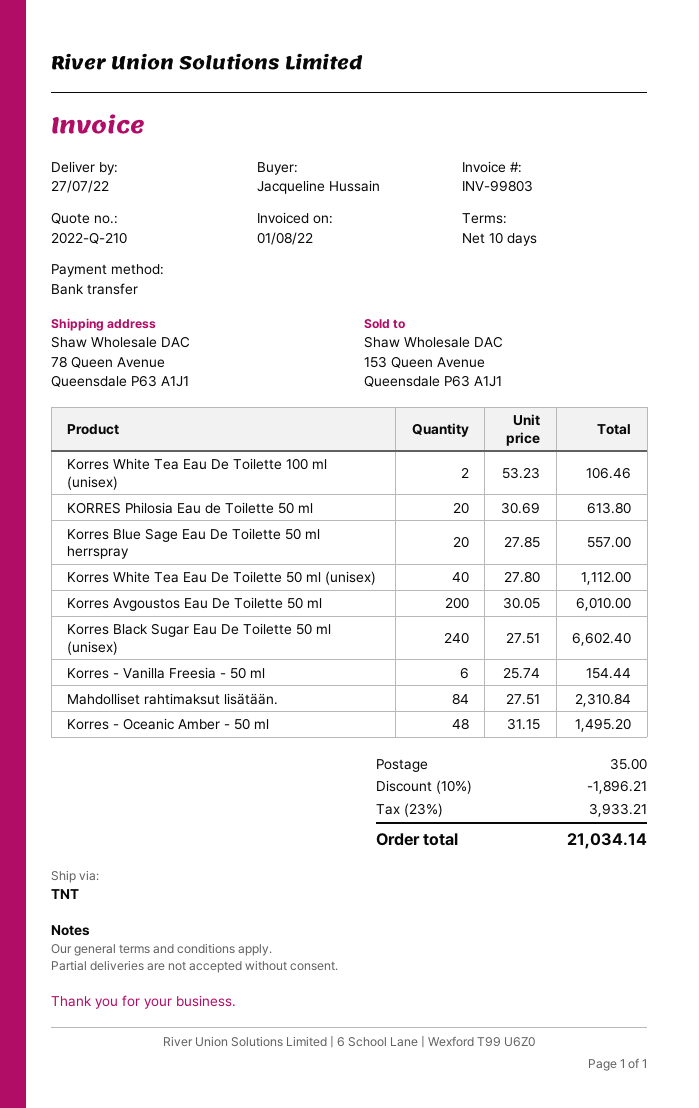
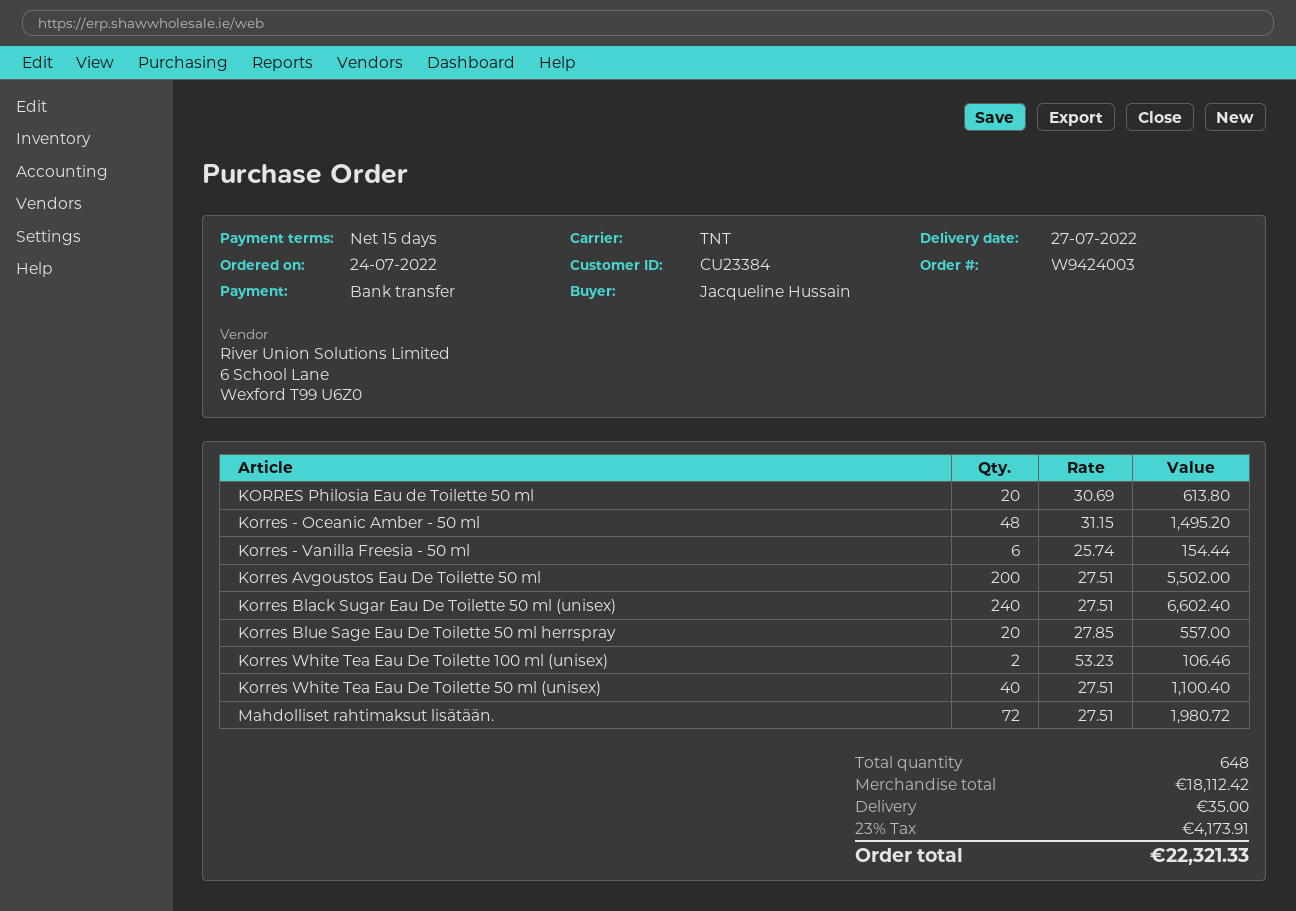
payment terms: 10 days -> 15 days
Korres White Tea Eau De Toilette 50 ml (unisex): 40 x 27.80 = 1112.00 -> 40 x 27.51 = 1100.40
Korres Avgoustos Eau De Toilette 50 ml: 200 x 30.05 = 6010.00 -> 200 x 27.51 = 5502.00
Mahdolliset rahtimaksut lisätään.: 84 x 27.51 = 2310.84 -> 72 x 27.51 = 1980.72
discount: 10% = 1896.21 -> none
tax: 23% = 3933.21 -> 23% = 4173.91
total: 21034.14 -> 22321.33

